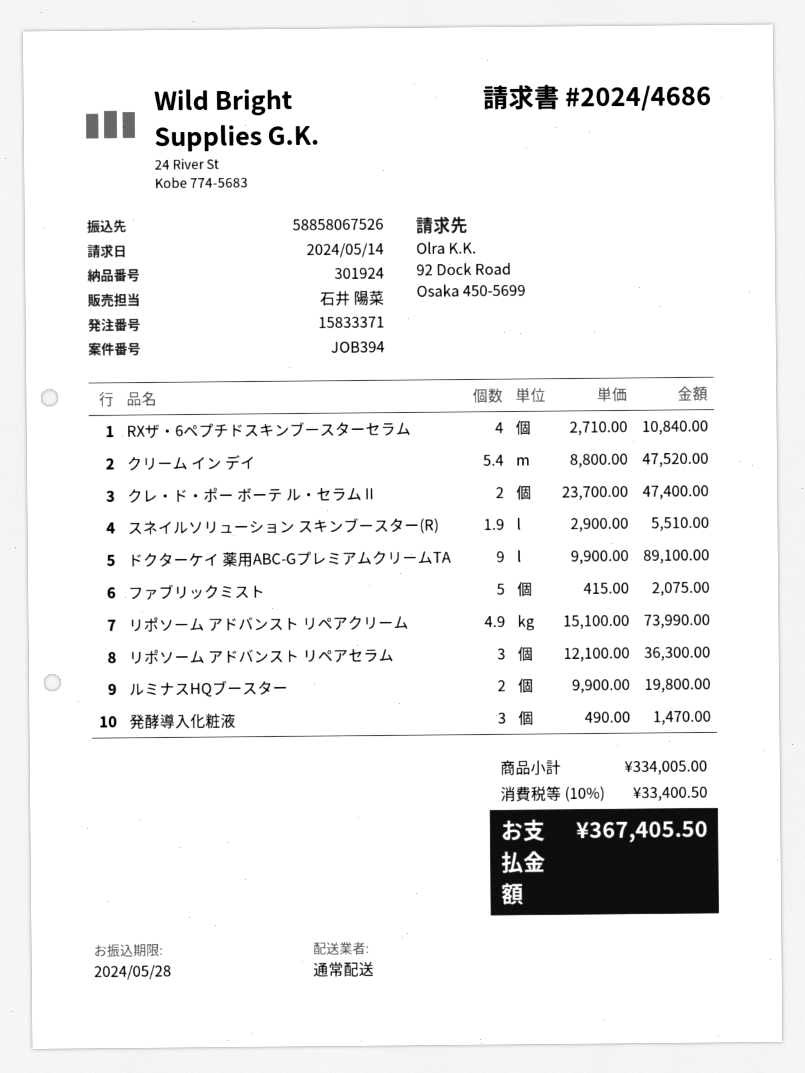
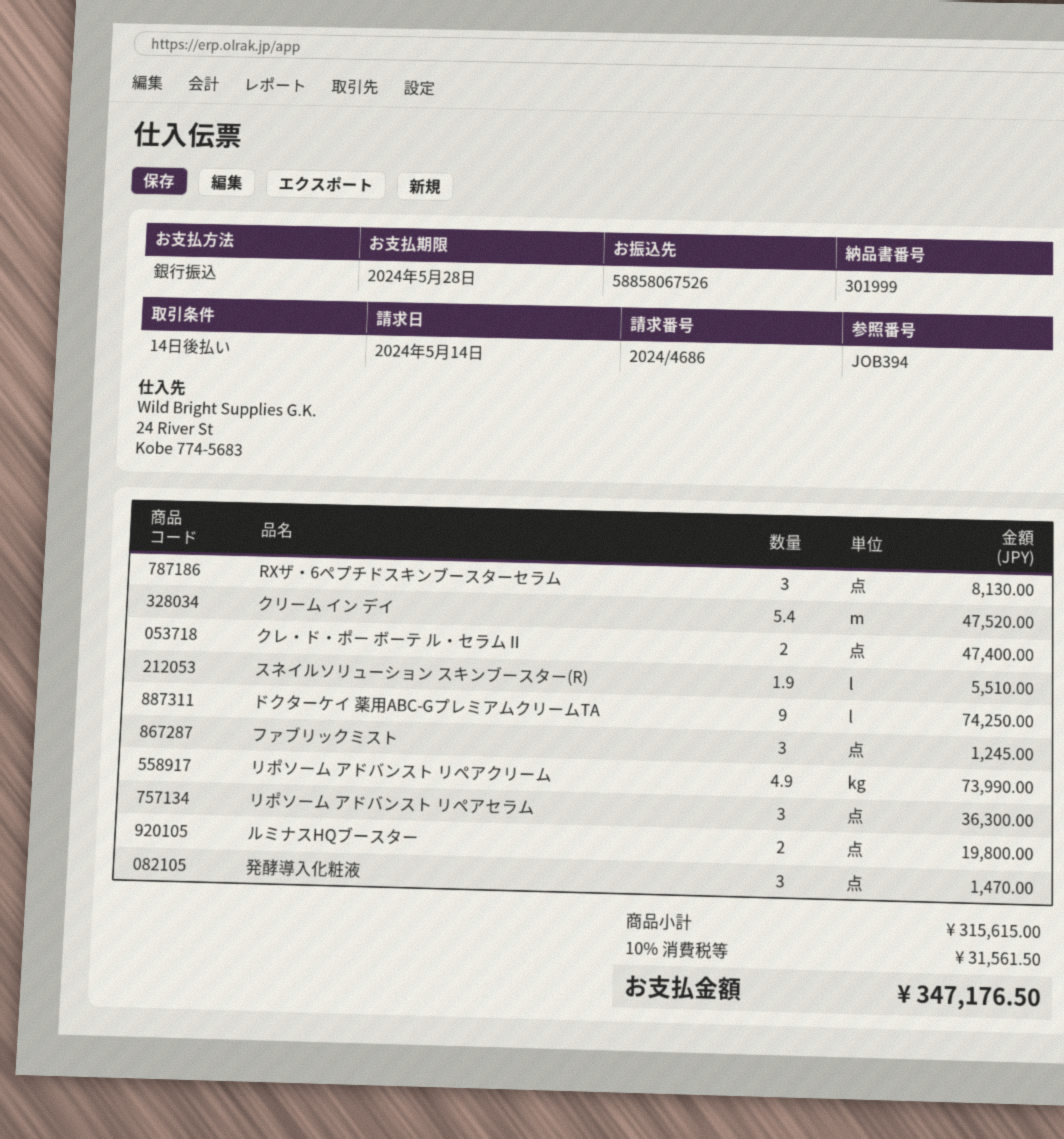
delivery note number: 301924 -> 301999
RXザ・6ペプチドスキンブースターセラム: 4 for 10840.00 -> 3 for 8130.00
ドクターケイ 薬用ABC-GプレミアムクリームTA: 9 for 89100.00 -> 9 for 74250.00
ファブリックミスト: 5 for 2075.00 -> 3 for 1245.00
subtotal: 334005.00 -> 315615.00
tax: 10% = 33400.50 -> 10% = 31561.50
total: 367405.50 -> 347176.50

